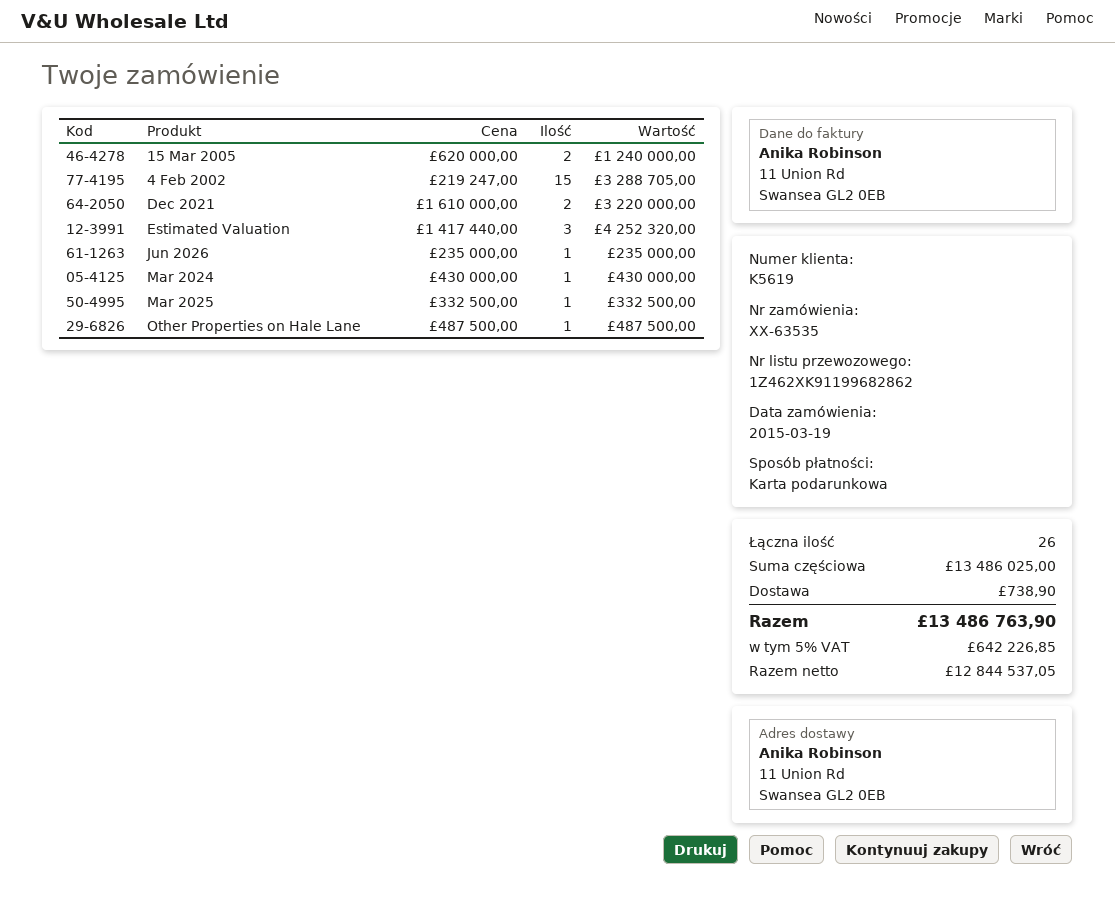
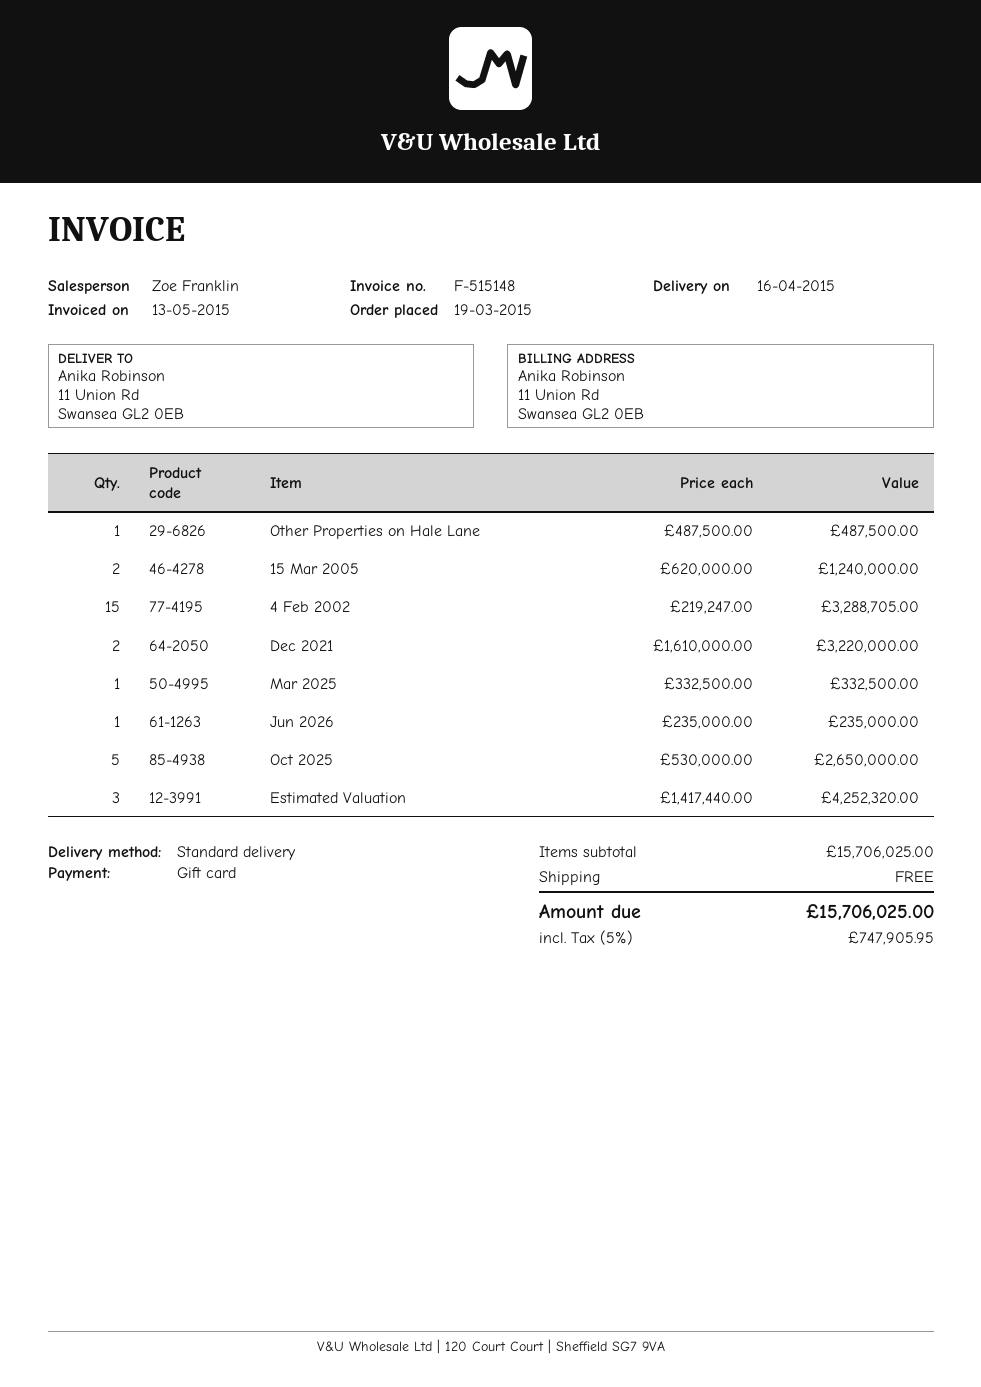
Mar 2024: 1 x 430000.00 = 430000.00 -> none
Oct 2025: none -> 5 x 530000.00 = 2650000.00
subtotal: 13486025.00 -> 15706025.00
shipping: 738.90 -> 0.00
tax: 5% = 642226.85 -> 5% = 747905.95
total: 13486763.90 -> 15706025.00

